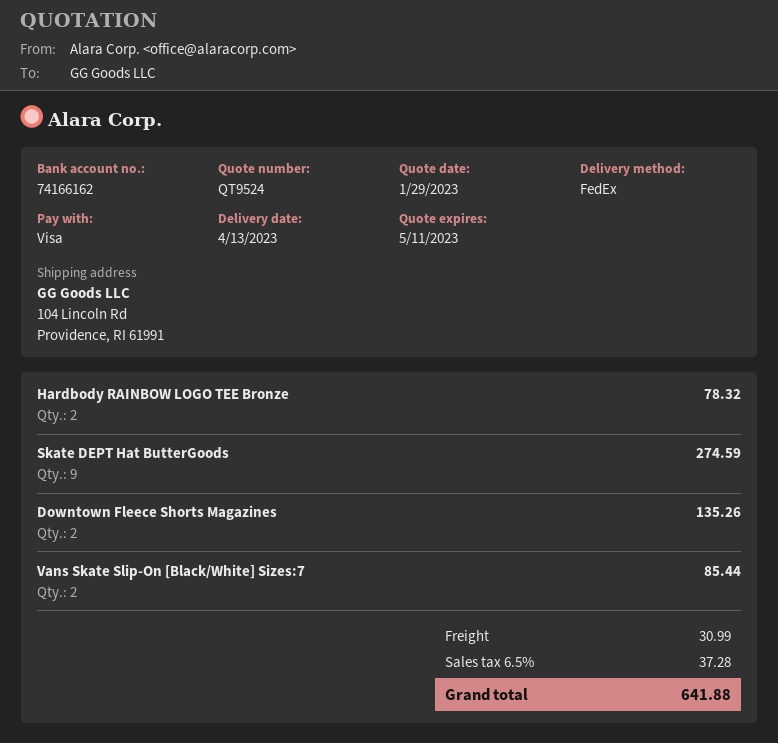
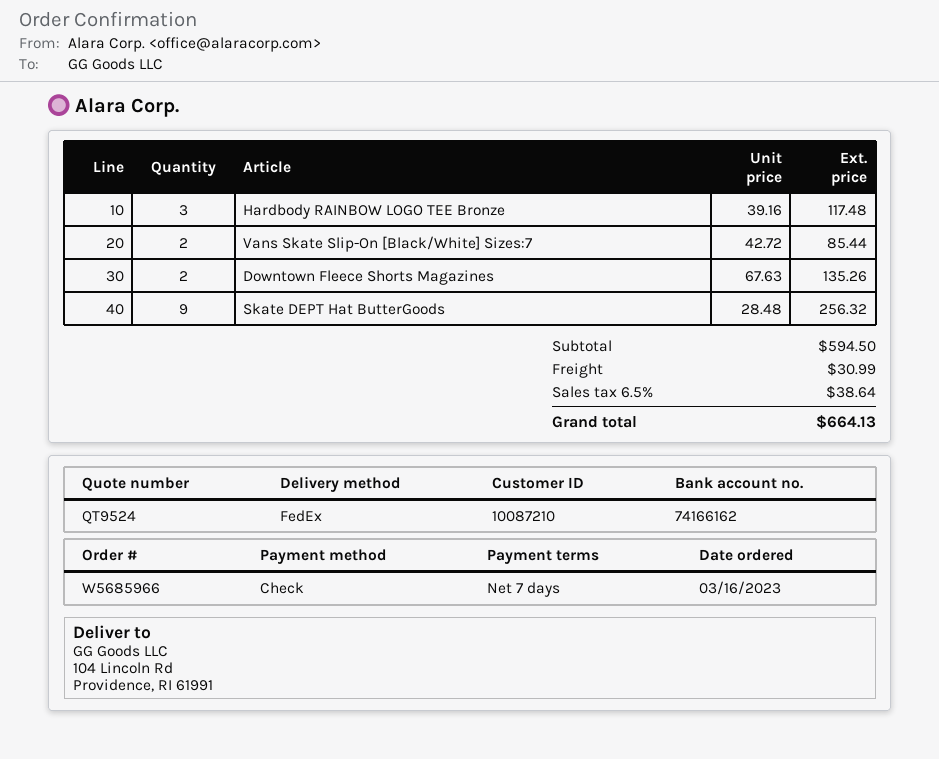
payment method: Visa -> cheque
Hardbody RAINBOW LOGO TEE Bronze: 2 for 78.32 -> 3 for 117.48
Skate DEPT Hat ButterGoods: 9 for 274.59 -> 9 for 256.32
tax: 6.5% = 37.28 -> 6.5% = 38.64
total: 641.88 -> 664.13

